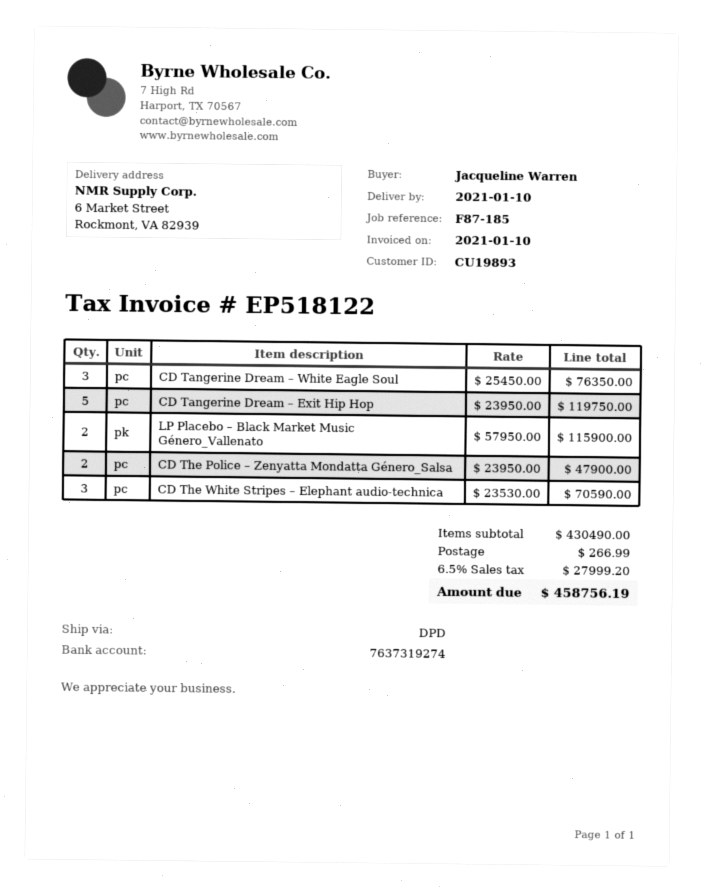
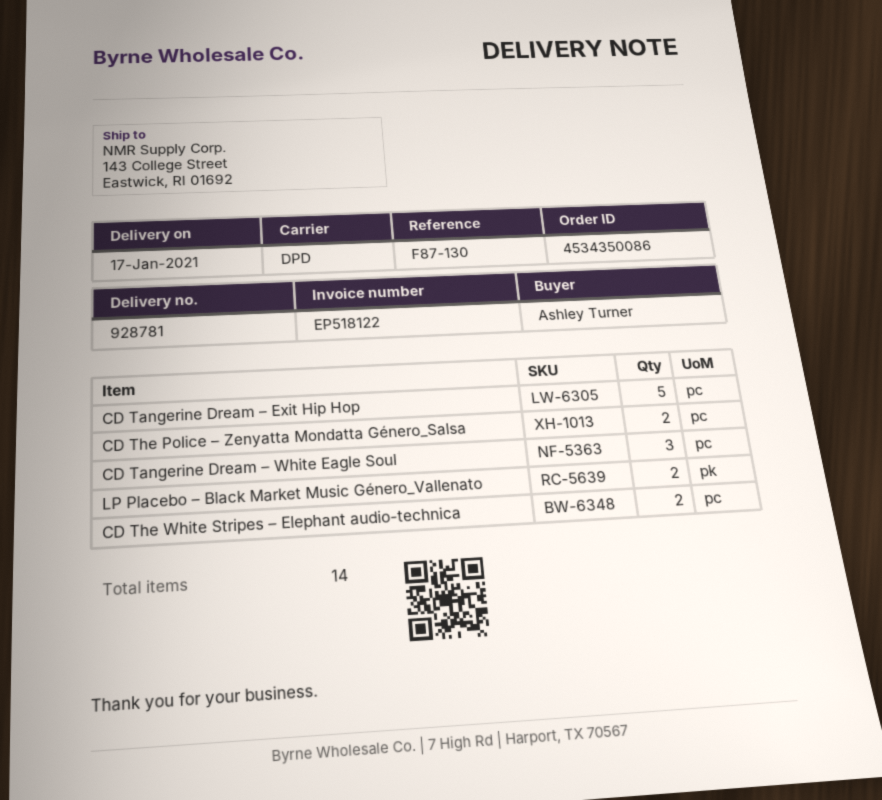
delivery date: 2021-01-10 -> 2021-01-17
reference: F87-185 -> F87-130
ordered by: Jacqueline Warren -> Ashley Turner
ship to: 6 Market Street, Rockmont, VA 82939 -> 143 College Street, Eastwick, RI 01692
CD The White Stripes – Elephant audio-technica: 3 -> 2

